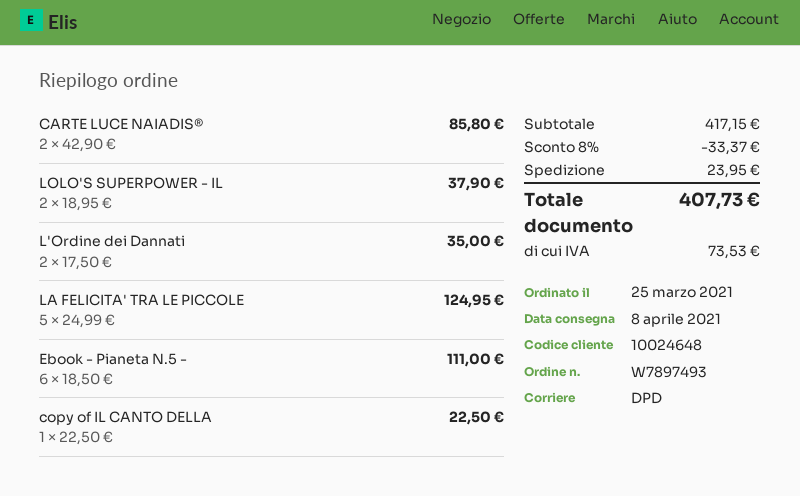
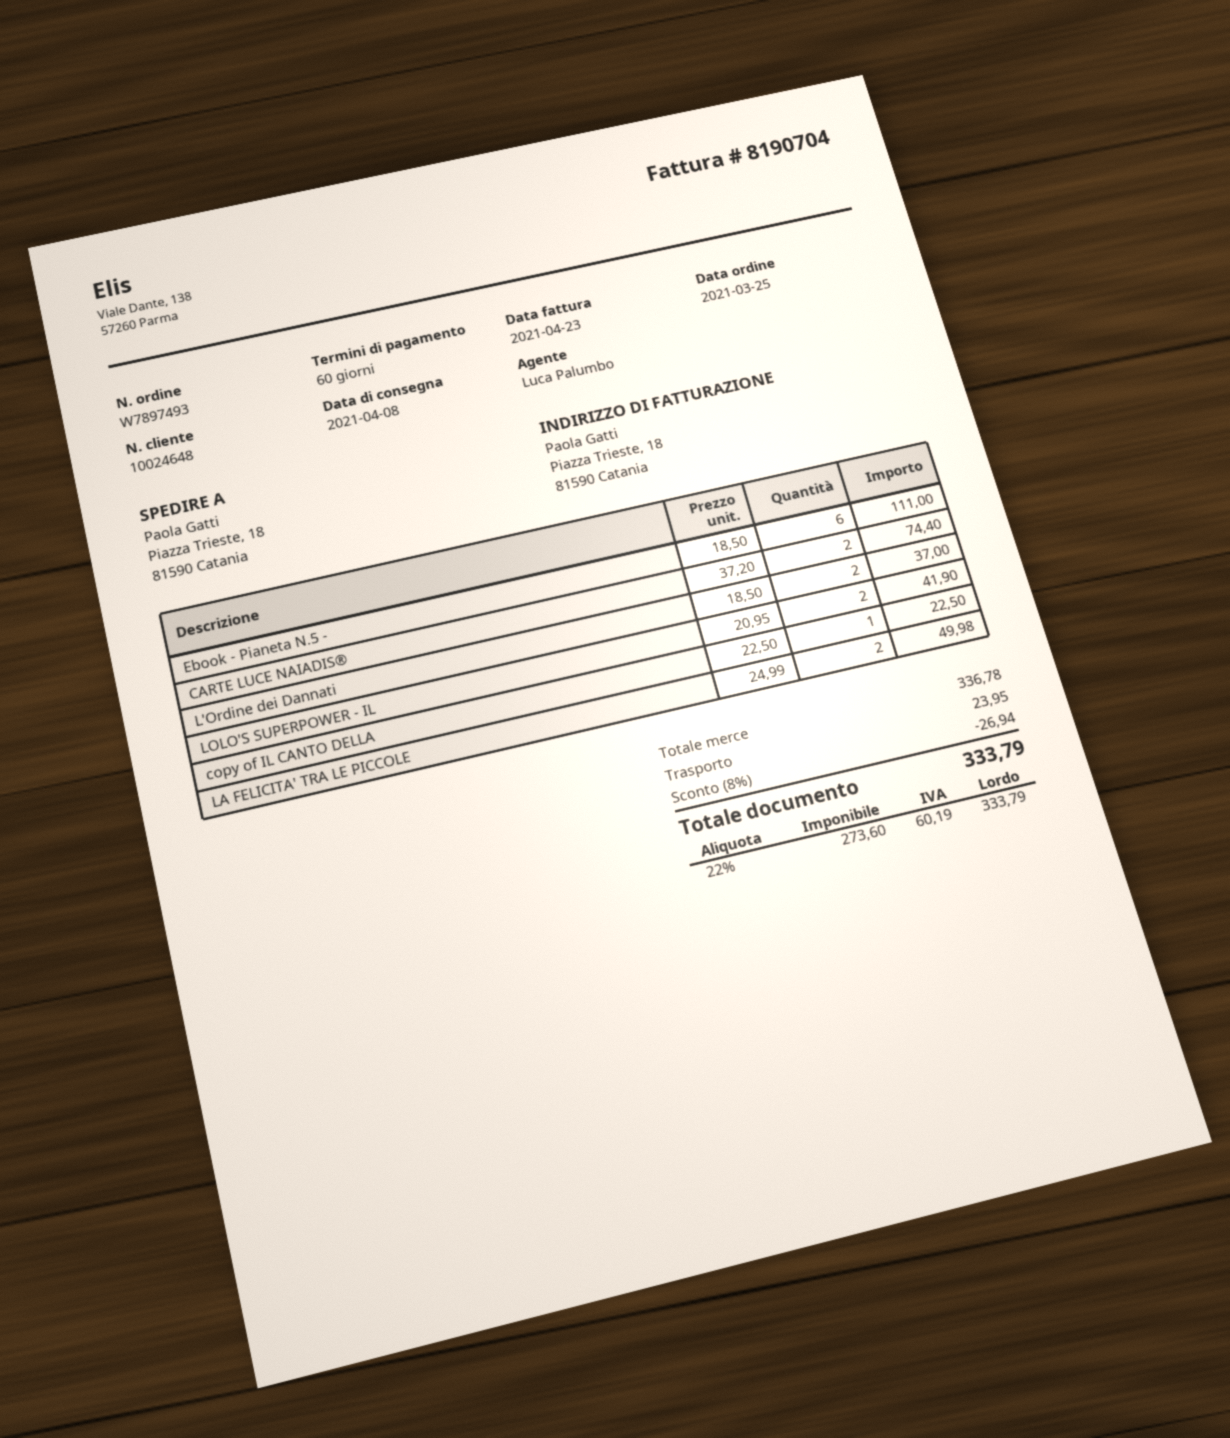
CARTE LUCE NAIADIS®: 2 x 42.90 = 85.80 -> 2 x 37.20 = 74.40
LOLO'S SUPERPOWER - IL: 2 x 18.95 = 37.90 -> 2 x 20.95 = 41.90
L'Ordine dei Dannati: 2 x 17.50 = 35.00 -> 2 x 18.50 = 37.00
LA FELICITA' TRA LE PICCOLE: 5 x 24.99 = 124.95 -> 2 x 24.99 = 49.98
subtotal: 417.15 -> 336.78
discount: 8% = 33.37 -> 8% = 26.94
tax: 73.53 -> 60.19
total: 407.73 -> 333.79

